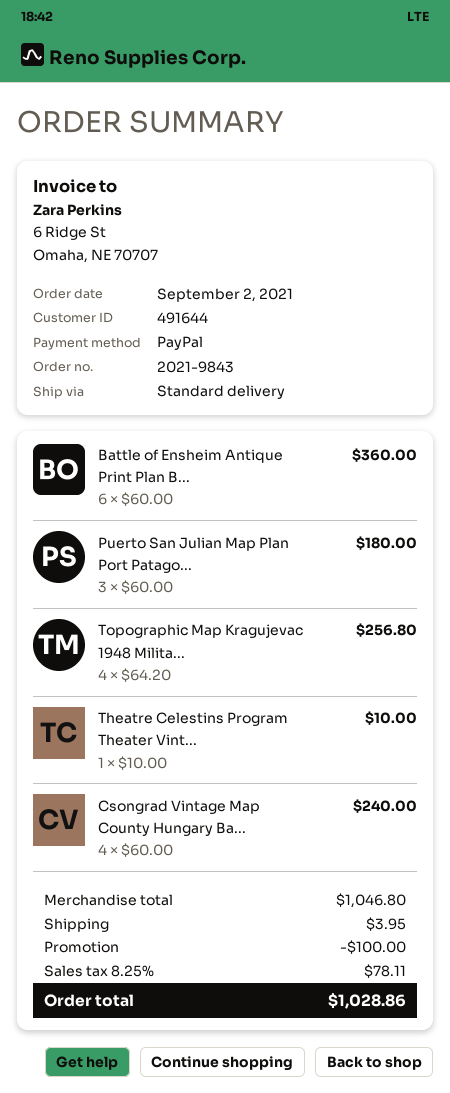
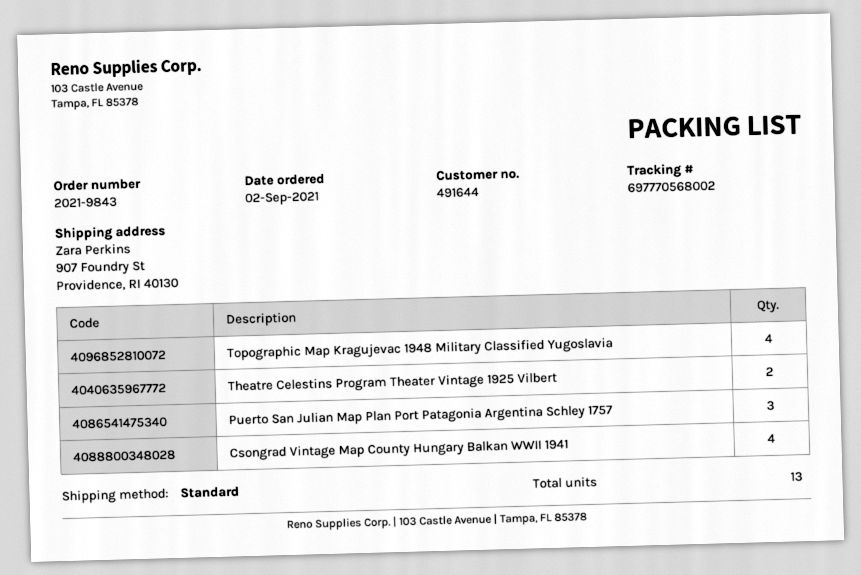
Battle of Ensheim Antique Print Plan B...: 6 -> none
Theatre Celestins Program Theater Vint...: 1 -> 2

